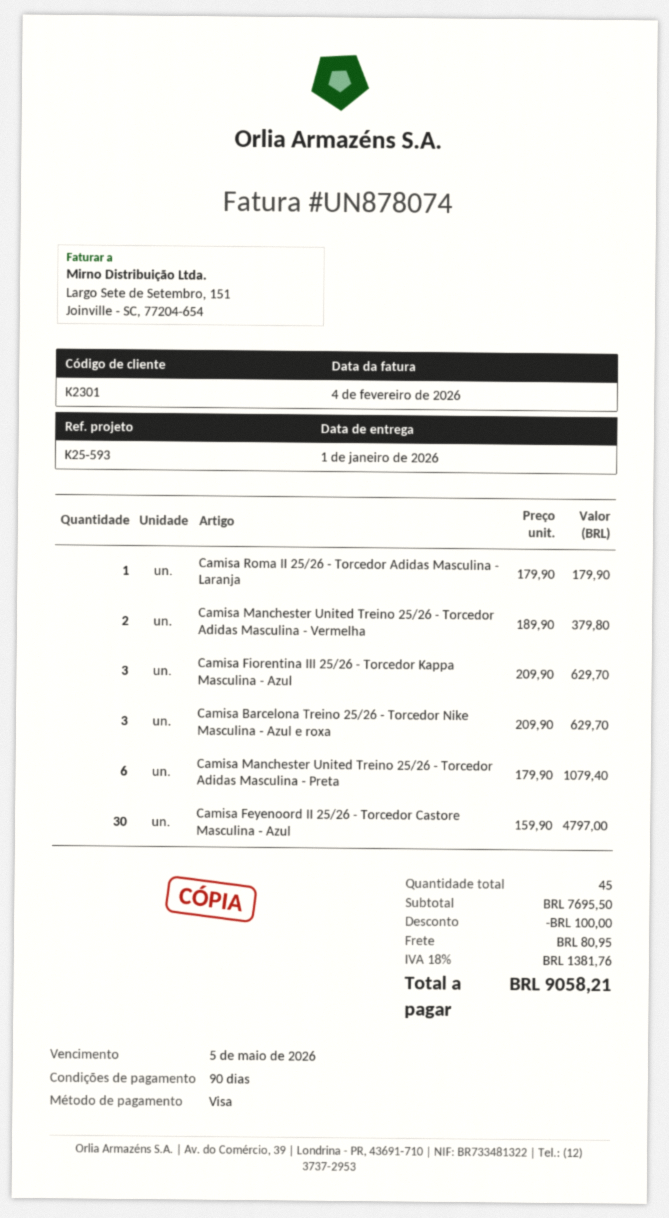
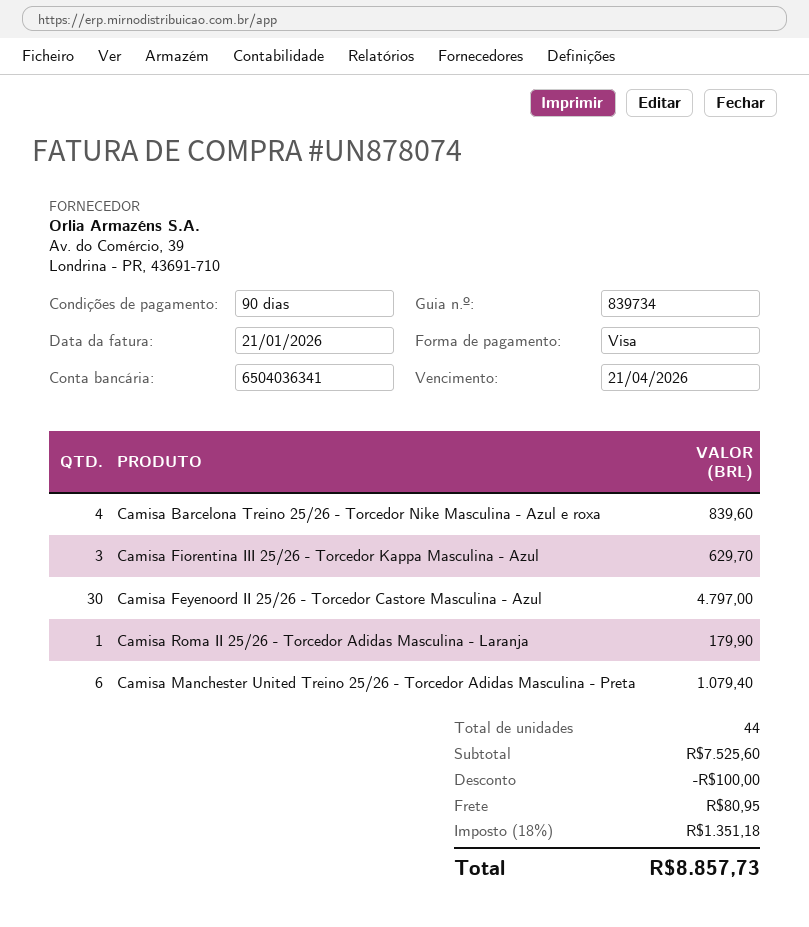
invoice date: 2026-02-04 -> 2026-01-21
due date: 2026-05-05 -> 2026-04-21
Camisa Manchester United Treino 25/26 - Torcedor Adidas Masculina - Vermelha: 2 for 379.80 -> none
Camisa Barcelona Treino 25/26 - Torcedor Nike Masculina - Azul e roxa: 3 for 629.70 -> 4 for 839.60
total quantity: 45 -> 44
subtotal: 7695.50 -> 7525.60
tax: 18% = 1381.76 -> 18% = 1351.18
total: 9058.21 -> 8857.73

